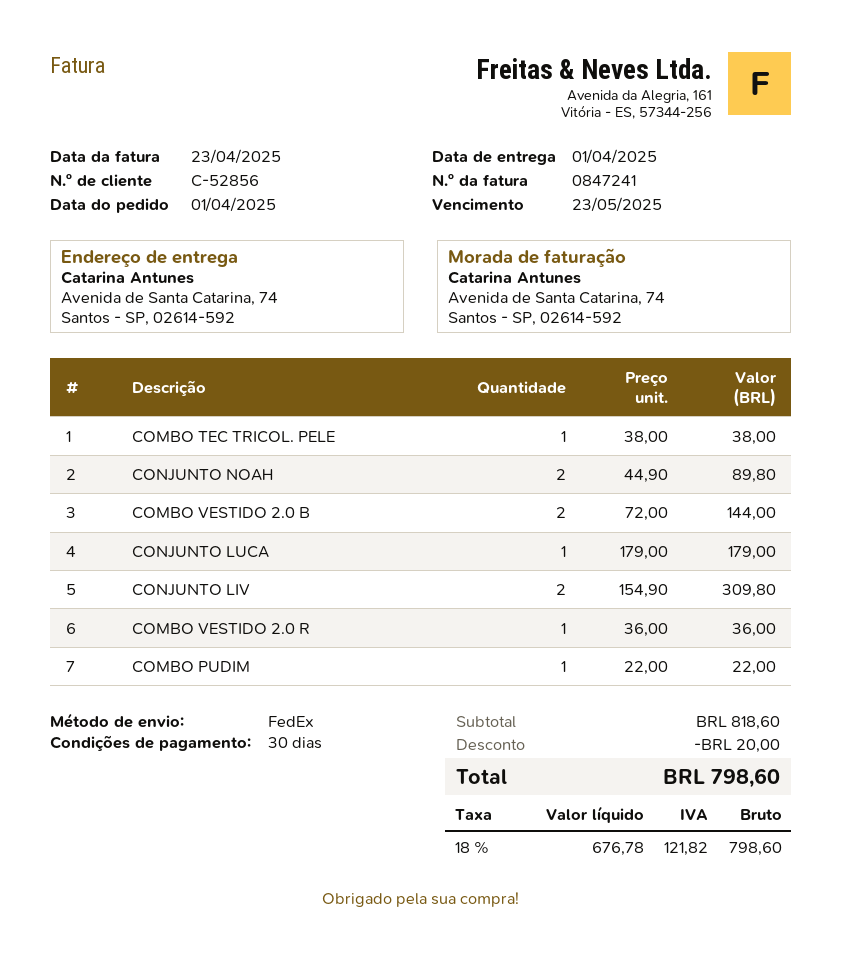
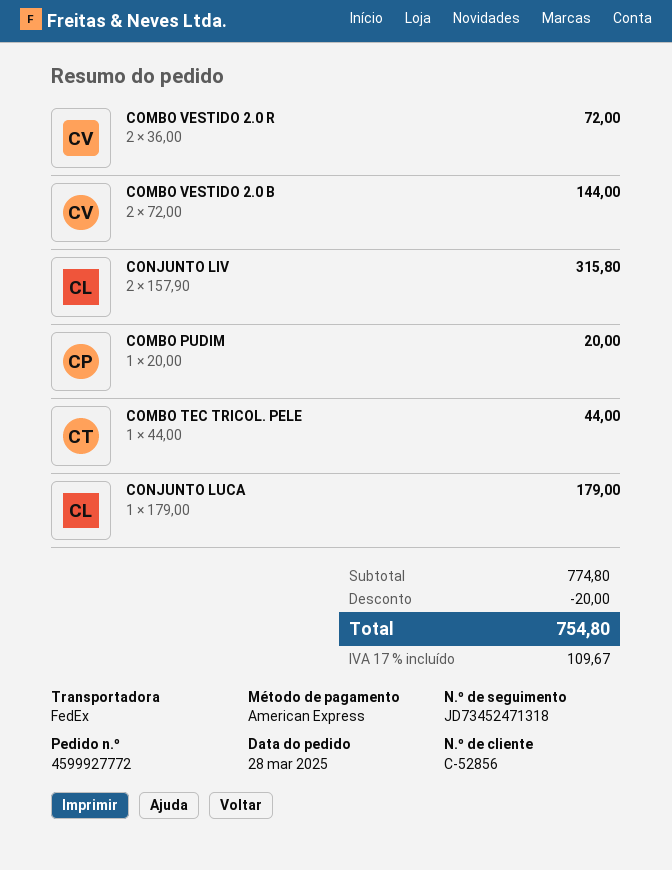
order date: 2025-04-01 -> 2025-03-28
COMBO TEC TRICOL. PELE: 1 x 38.00 = 38.00 -> 1 x 44.00 = 44.00
CONJUNTO NOAH: 2 x 44.90 = 89.80 -> none
CONJUNTO LIV: 2 x 154.90 = 309.80 -> 2 x 157.90 = 315.80
COMBO VESTIDO 2.0 R: 1 x 36.00 = 36.00 -> 2 x 36.00 = 72.00
COMBO PUDIM: 1 x 22.00 = 22.00 -> 1 x 20.00 = 20.00
subtotal: 818.60 -> 774.80
tax: 18% = 121.82 -> 17% = 109.67
total: 798.60 -> 754.80

